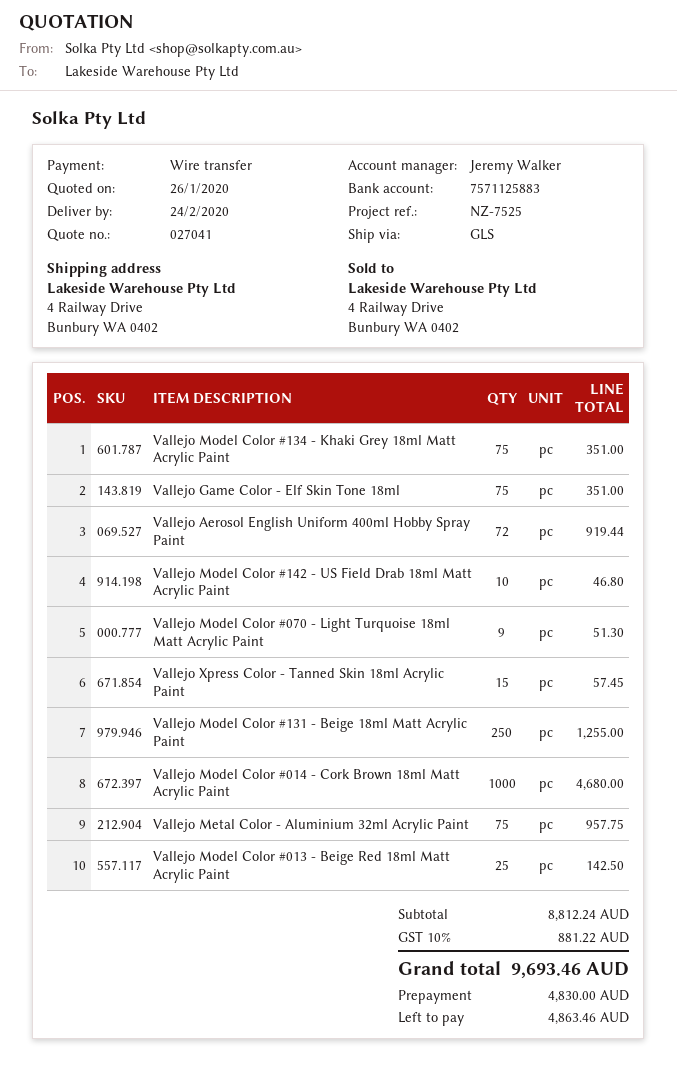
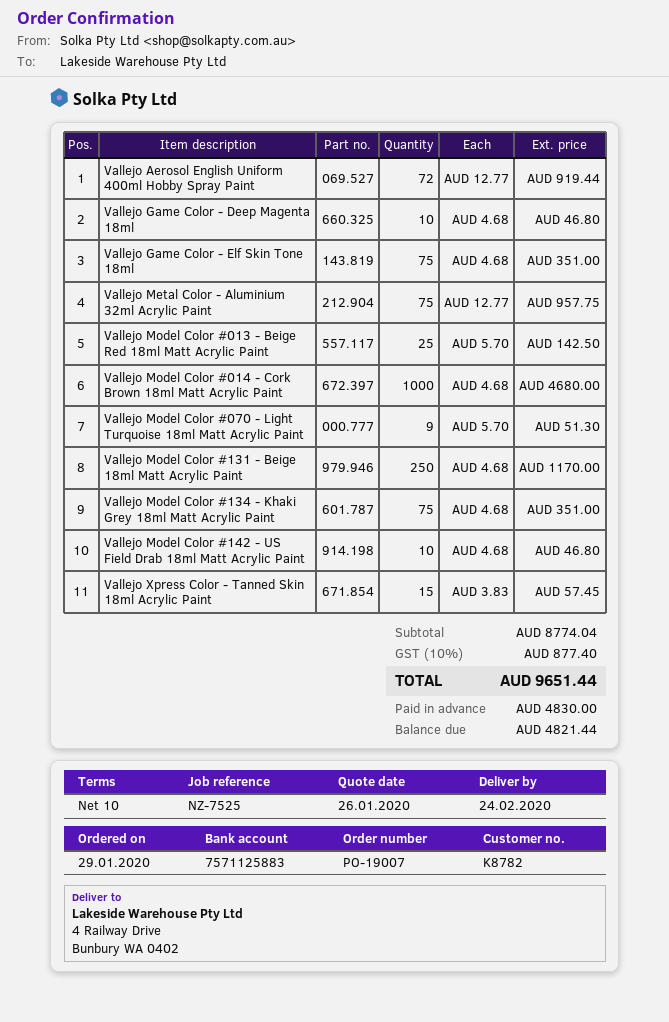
Vallejo Model Color #131 - Beige 18ml Matt Acrylic Paint: 250 for 1255.00 -> 250 for 1170.00
Vallejo Game Color - Deep Magenta 18ml: none -> 10 for 46.80
subtotal: 8812.24 -> 8774.04
tax: 10% = 881.22 -> 10% = 877.40
total: 9693.46 -> 9651.44
balance: 4863.46 -> 4821.44

